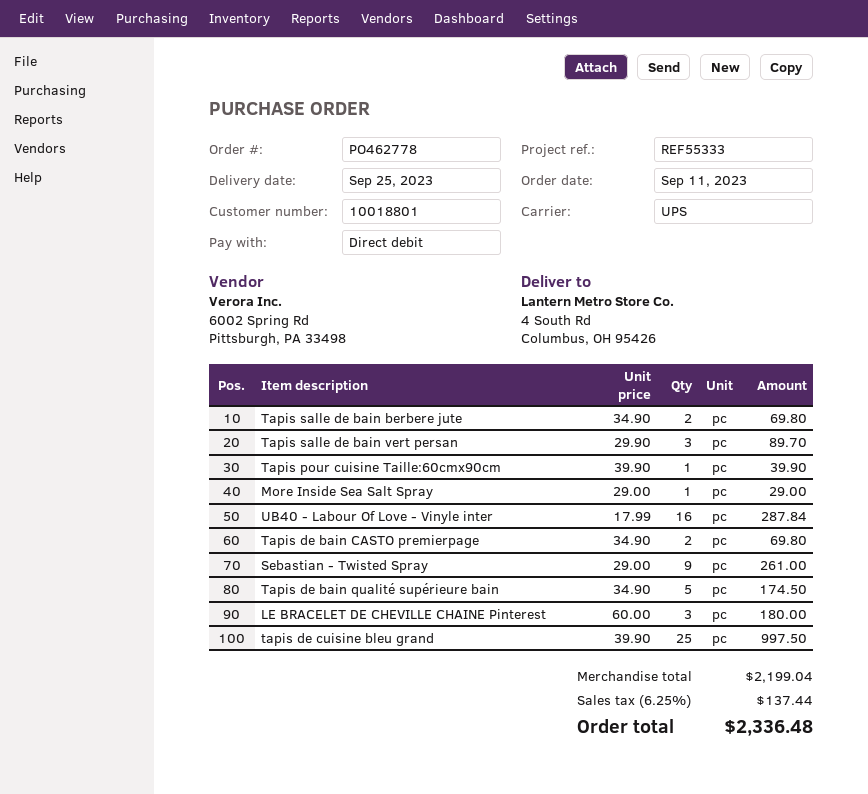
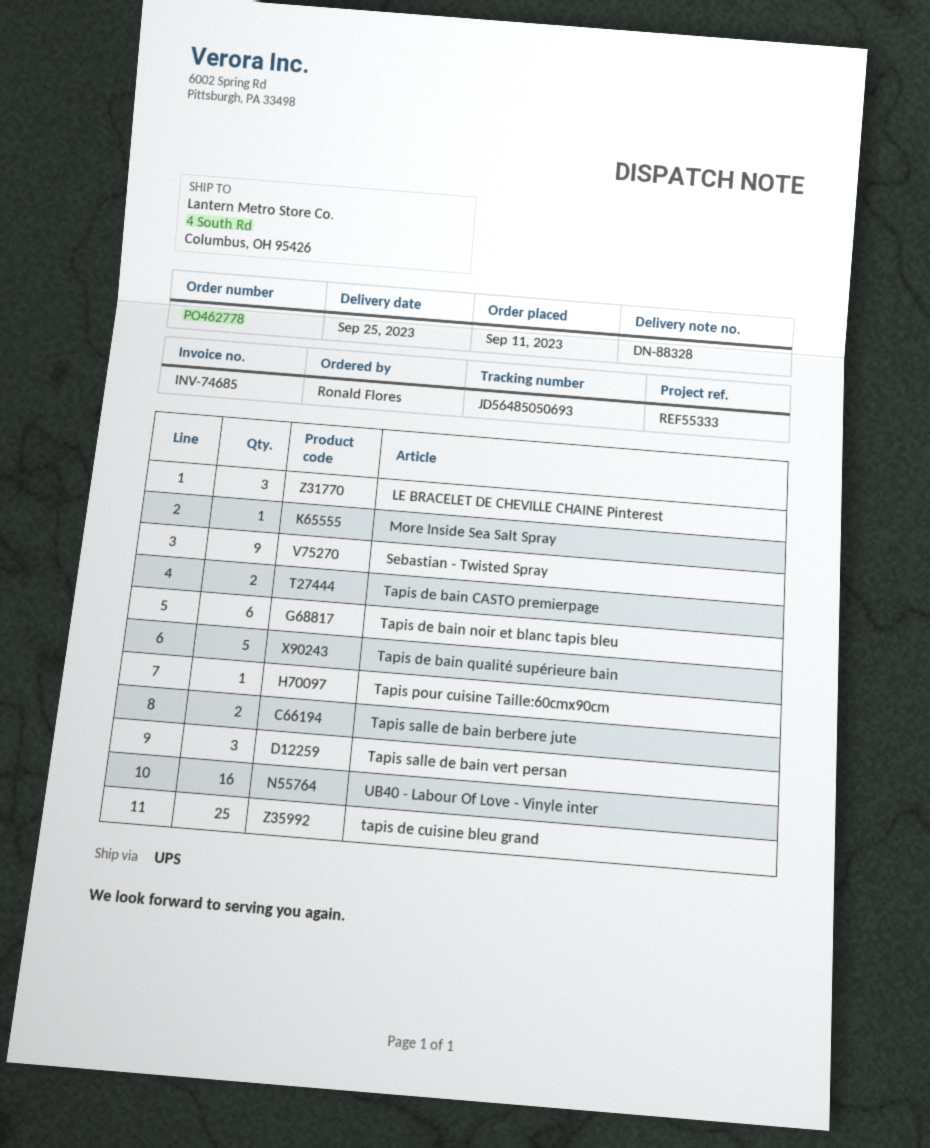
Tapis de bain noir et blanc tapis bleu: none -> 6

